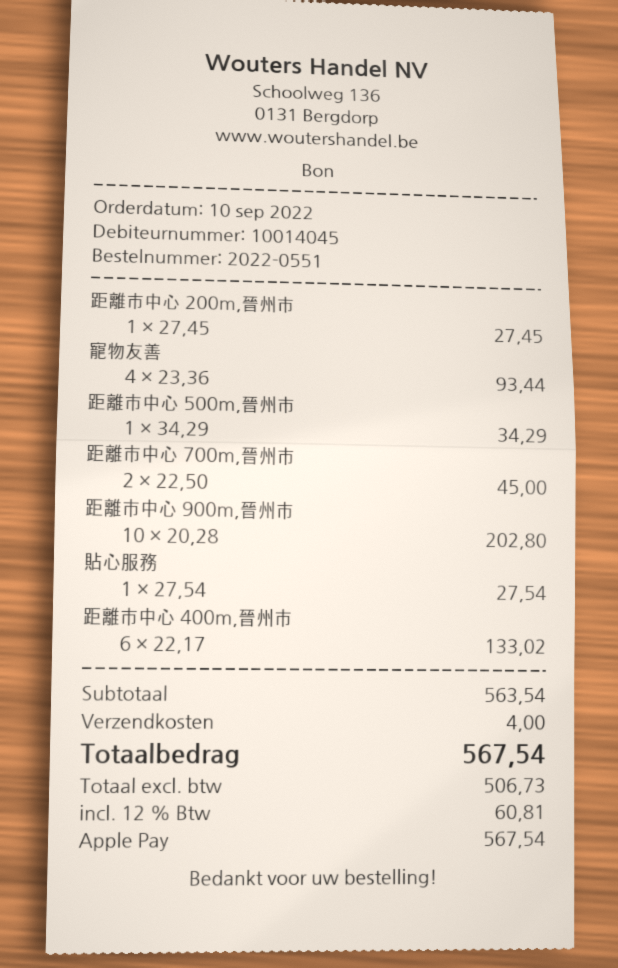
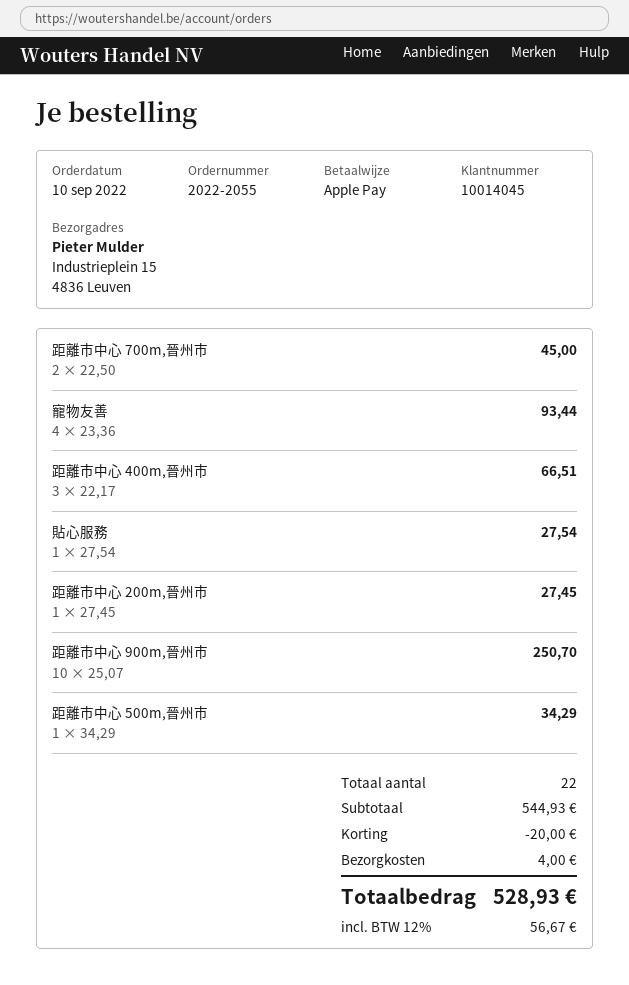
order number: 2022-0551 -> 2022-2055
距離市中心 900m,晉州市: 10 x 20.28 = 202.80 -> 10 x 25.07 = 250.70
距離市中心 400m,晉州市: 6 x 22.17 = 133.02 -> 3 x 22.17 = 66.51
subtotal: 563.54 -> 544.93
discount: none -> 20.00
tax: 12% = 60.81 -> 12% = 56.67
total: 567.54 -> 528.93

